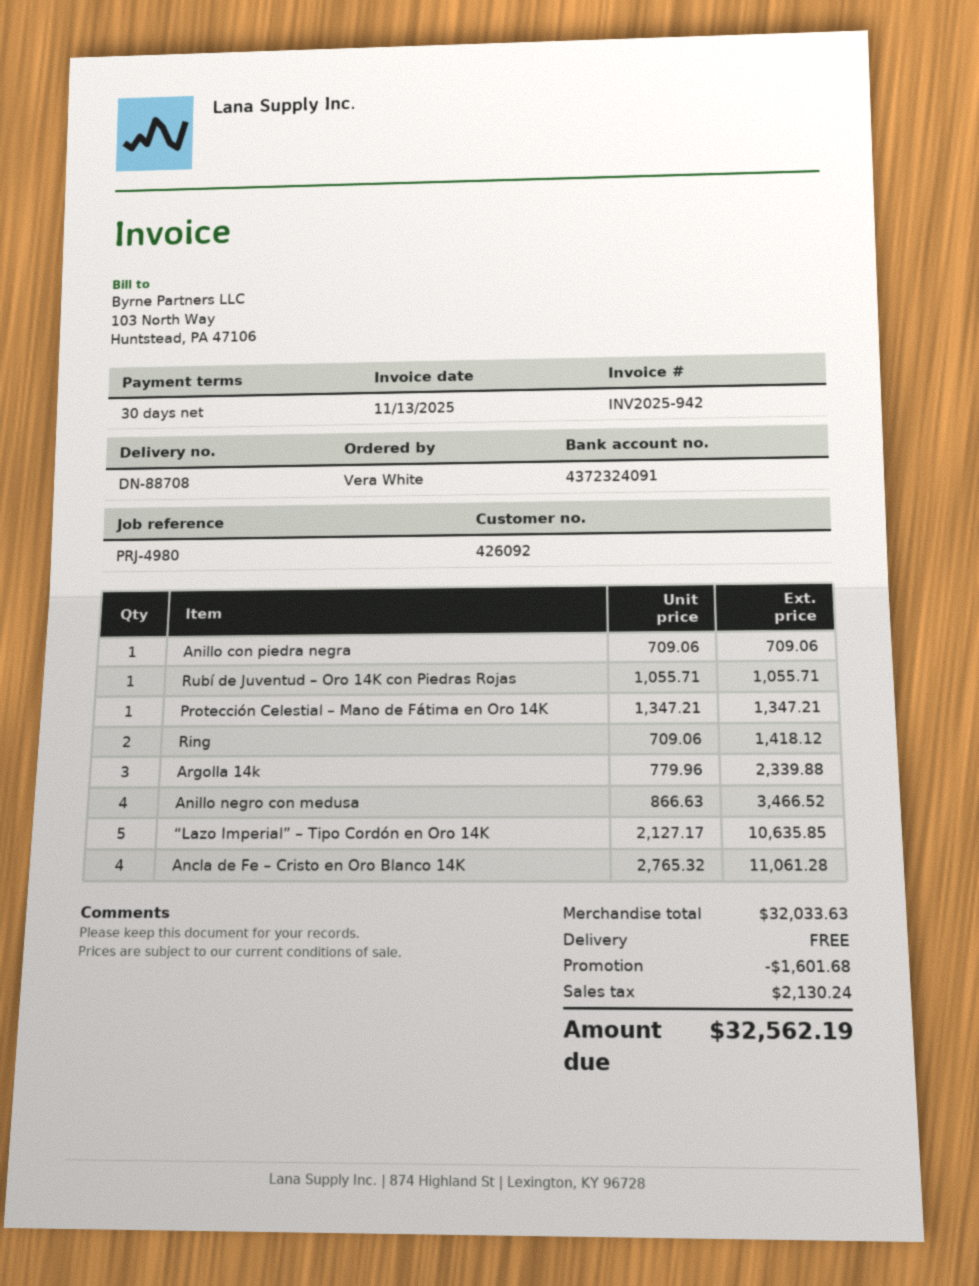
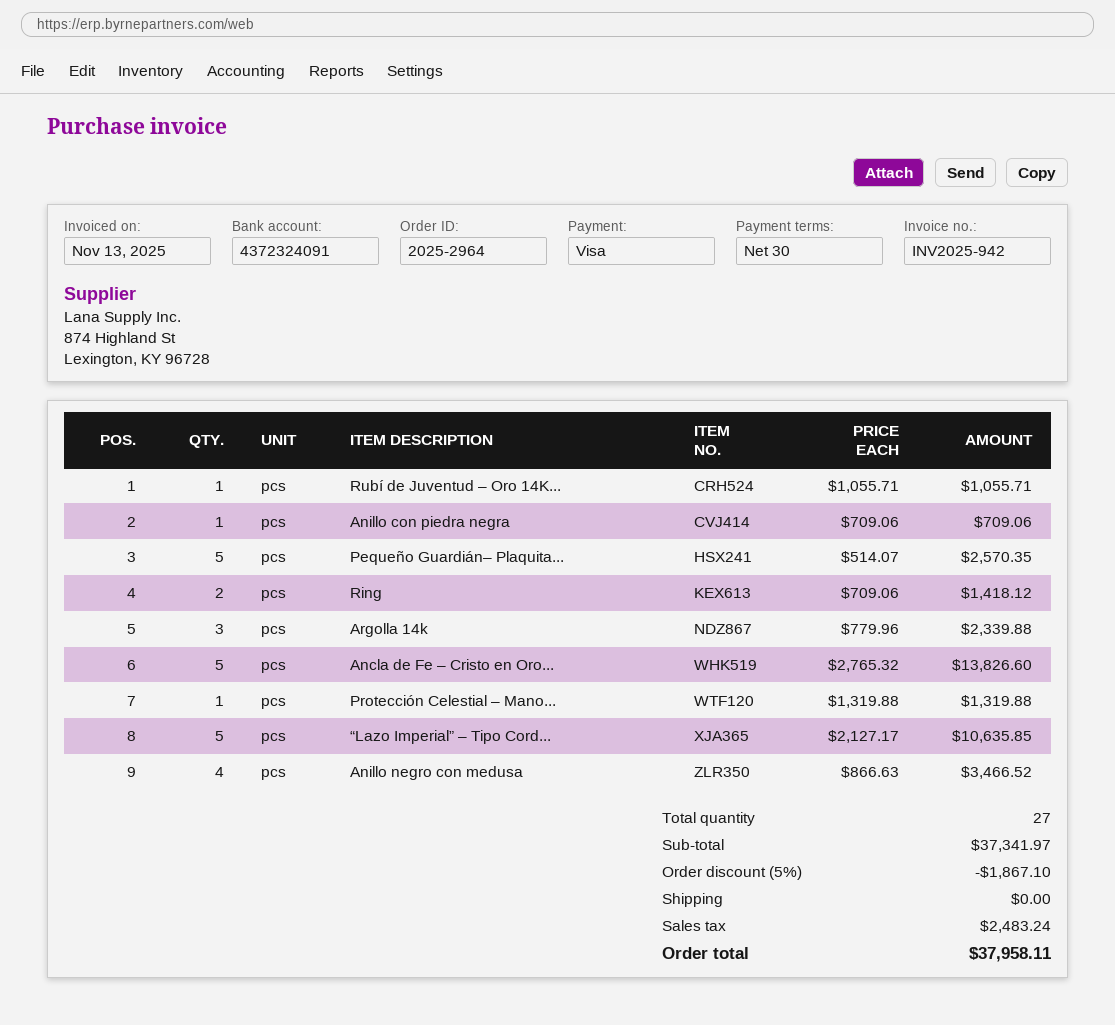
Protección Celestial – Mano de Fátima en Oro 14K: 1 x 1347.21 = 1347.21 -> 1 x 1319.88 = 1319.88
Ancla de Fe – Cristo en Oro Blanco 14K: 4 x 2765.32 = 11061.28 -> 5 x 2765.32 = 13826.60
Pequeño Guardián– Plaquita...: none -> 5 x 514.07 = 2570.35
subtotal: 32033.63 -> 37341.97
discount: 1601.68 -> 1867.10
tax: 2130.24 -> 2483.24
total: 32562.19 -> 37958.11

